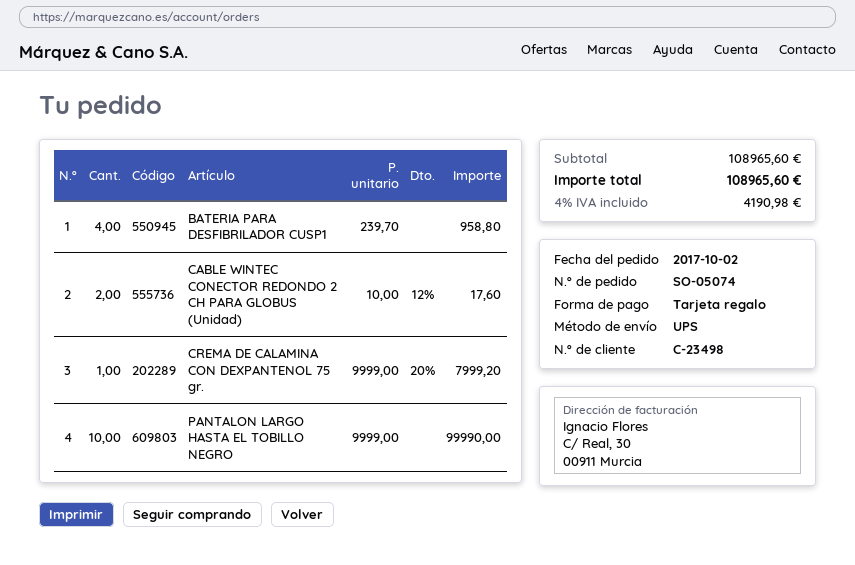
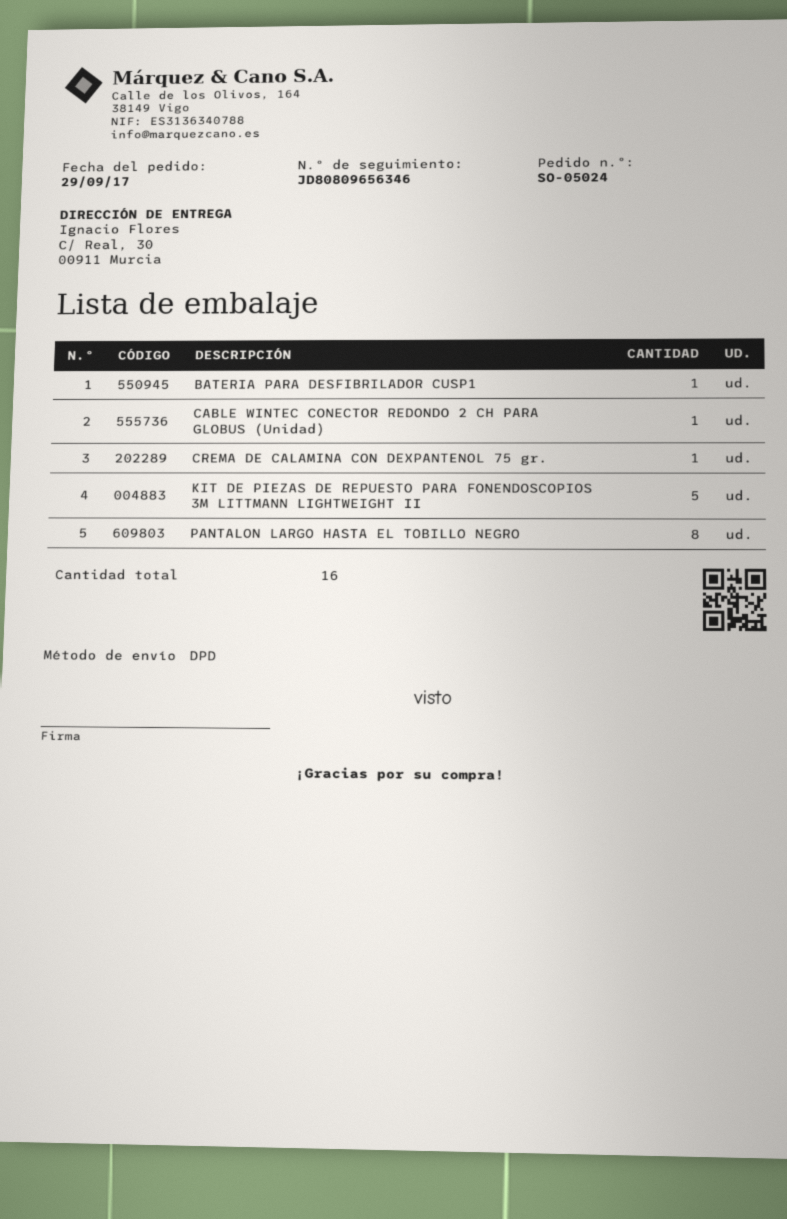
order number: SO-05074 -> SO-05024
order date: 2017-10-02 -> 2017-09-29
shipping method: UPS -> DPD
BATERIA PARA DESFIBRILADOR CUSP1: 4 -> 1
CABLE WINTEC CONECTOR REDONDO 2 CH PARA GLOBUS (Unidad): 2 -> 1
PANTALON LARGO HASTA EL TOBILLO NEGRO: 10 -> 8
KIT DE PIEZAS DE REPUESTO PARA FONENDOSCOPIOS 3M LITTMANN LIGHTWEIGHT II: none -> 5

